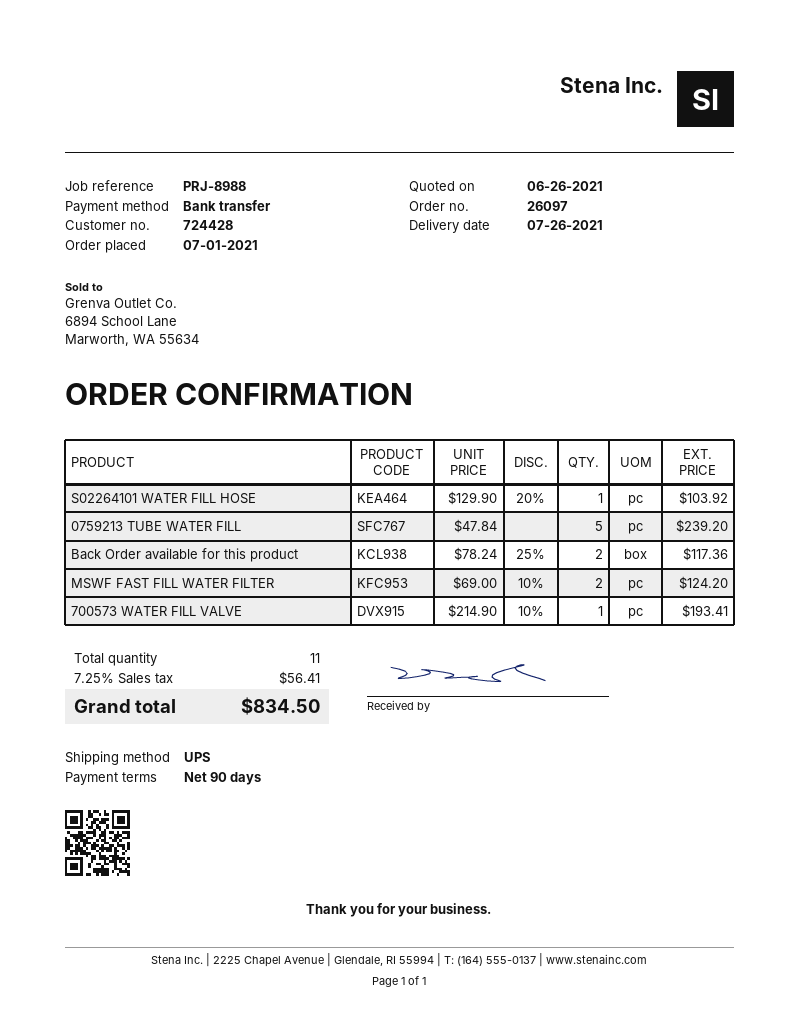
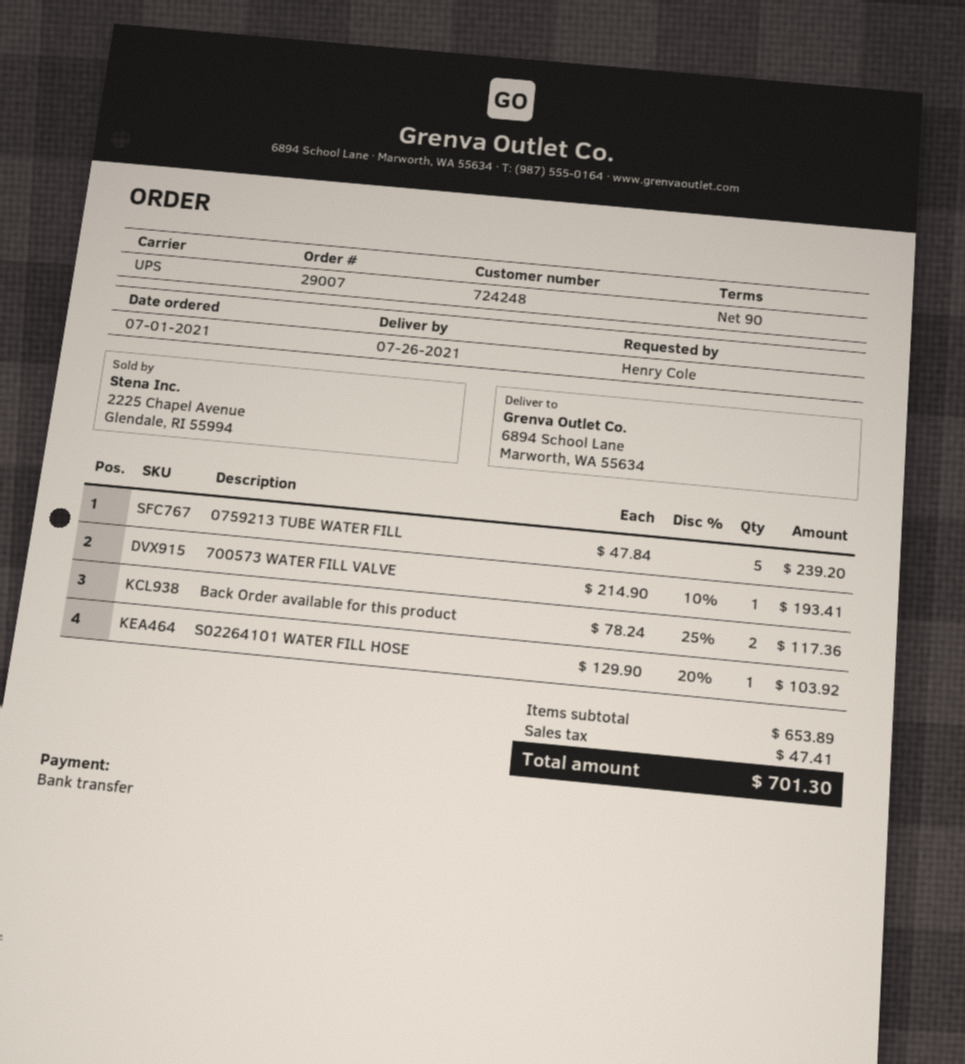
order number: 26097 -> 29007
customer number: 724428 -> 724248
MSWF FAST FILL WATER FILTER: 2 x 69.00 - 10% = 124.20 -> none
tax: 56.41 -> 47.41
total: 834.50 -> 701.30

